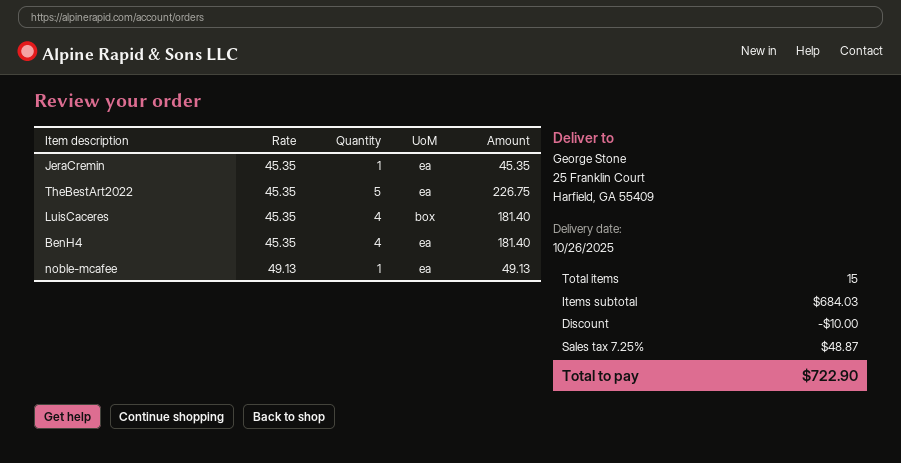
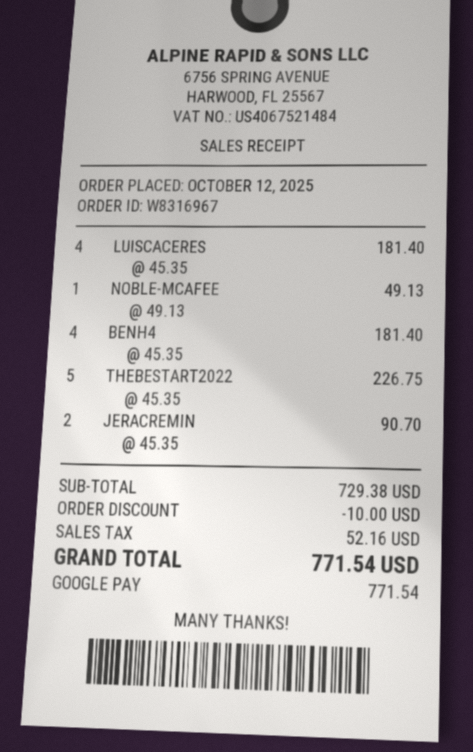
JeraCremin: 1 x 45.35 = 45.35 -> 2 x 45.35 = 90.70
subtotal: 684.03 -> 729.38
tax: 48.87 -> 52.16
total: 722.90 -> 771.54

